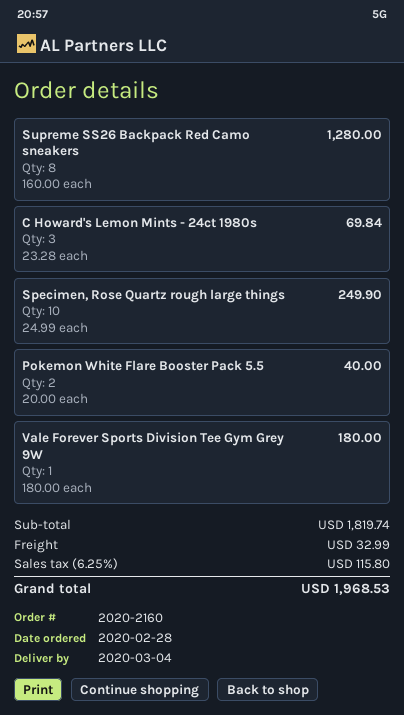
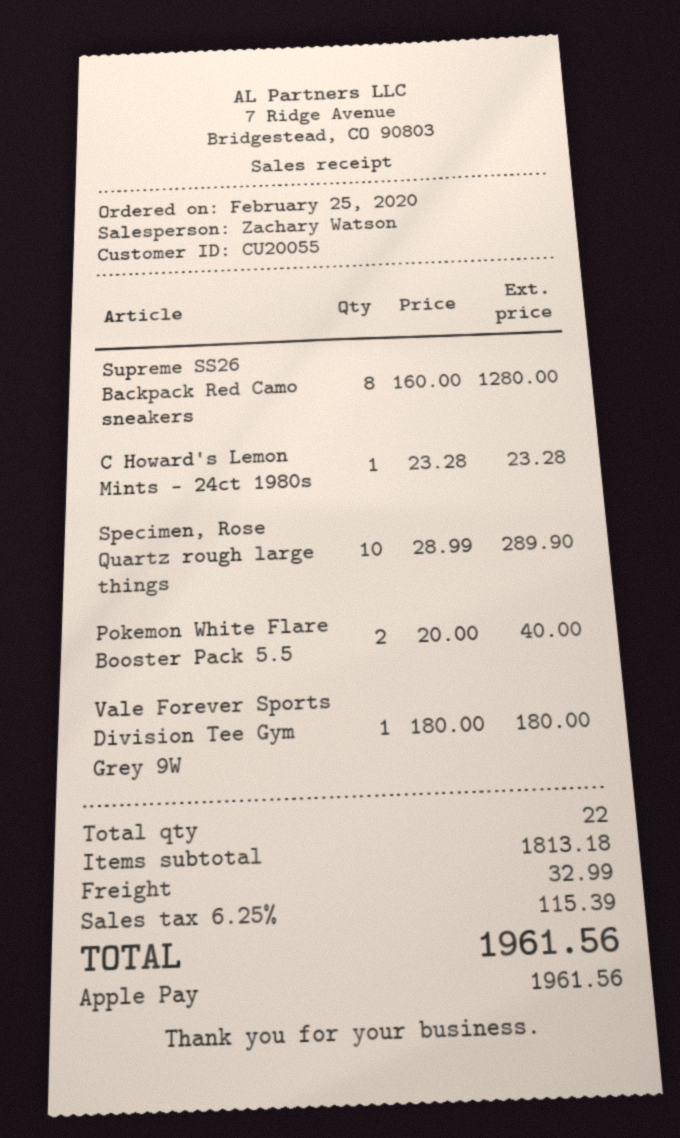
order date: 2020-02-28 -> 2020-02-25
C Howard's Lemon Mints - 24ct 1980s: 3 x 23.28 = 69.84 -> 1 x 23.28 = 23.28
Specimen, Rose Quartz rough large things: 10 x 24.99 = 249.90 -> 10 x 28.99 = 289.90
subtotal: 1819.74 -> 1813.18
tax: 6.25% = 115.80 -> 6.25% = 115.39
total: 1968.53 -> 1961.56

